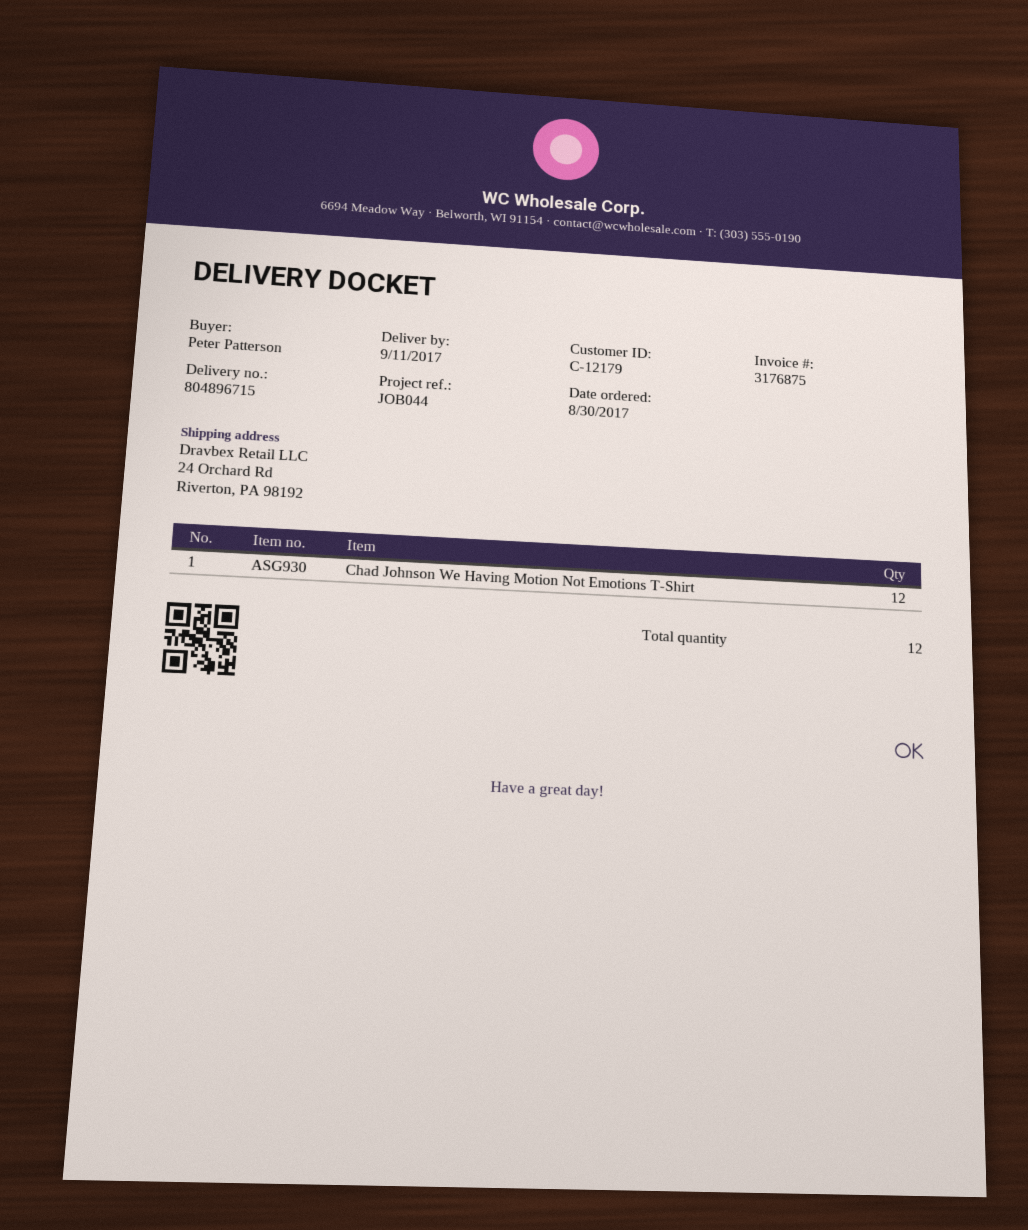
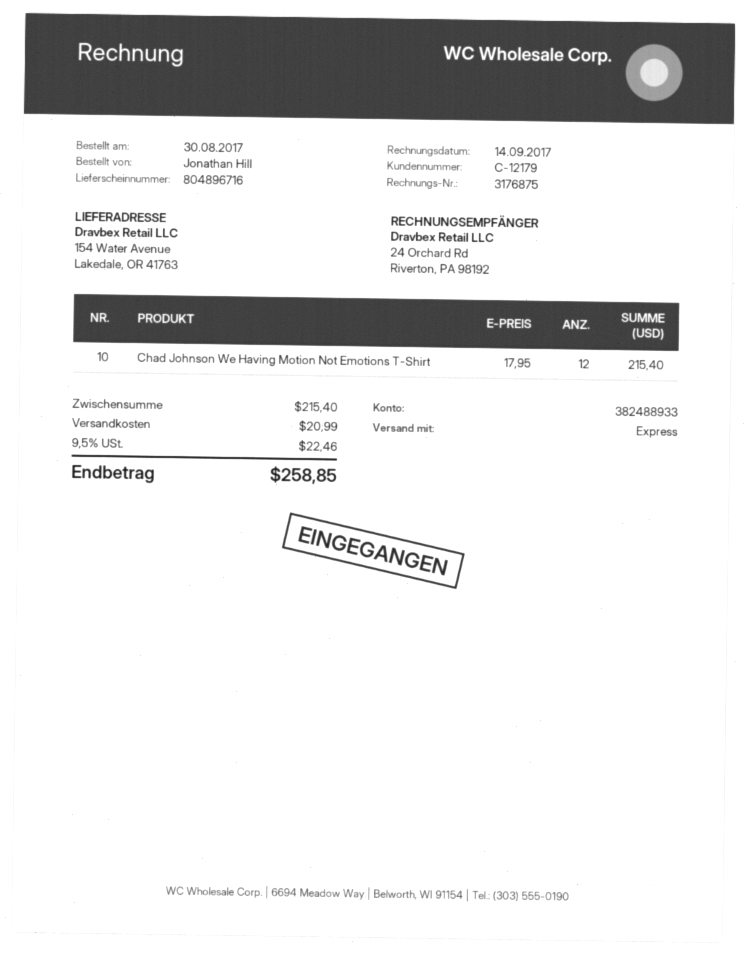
delivery note number: 804896715 -> 804896716
ordered by: Peter Patterson -> Jonathan Hill
ship to: 24 Orchard Rd, Riverton, PA 98192 -> 154 Water Avenue, Lakedale, OR 41763

